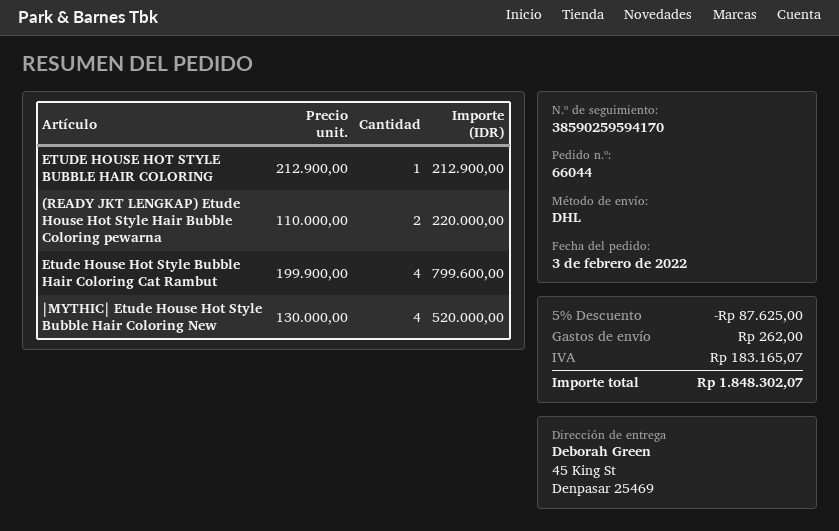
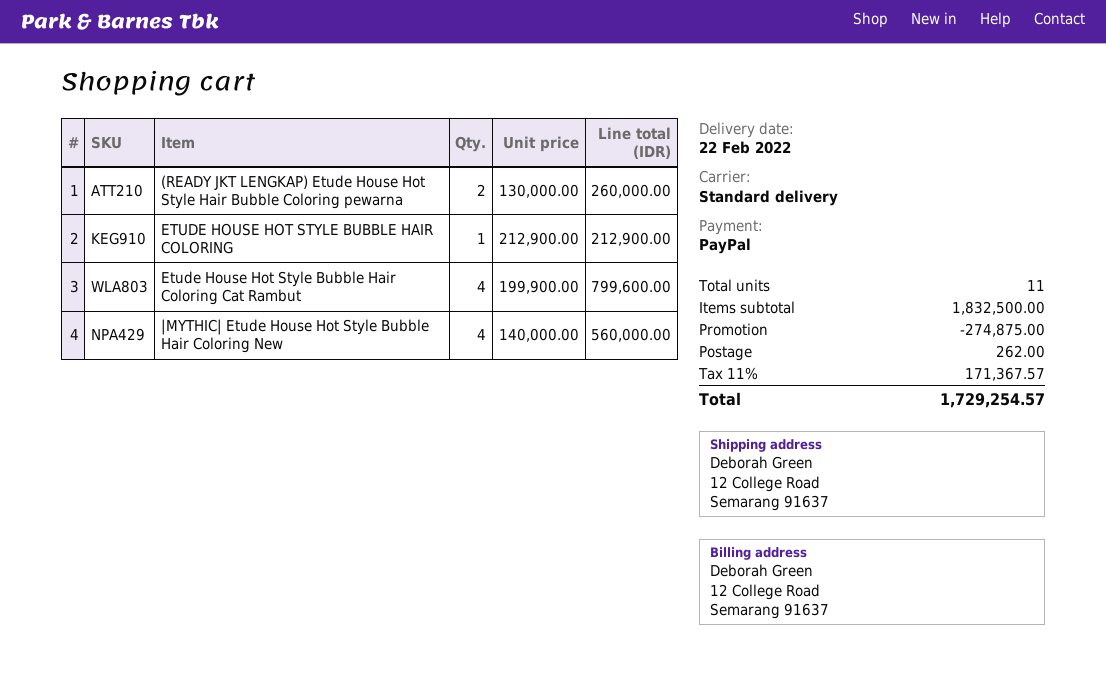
shipping method: DHL -> standard
ship to: 45 King St, Denpasar 25469 -> 12 College Road, Semarang 91637
(READY JKT LENGKAP) Etude House Hot Style Hair Bubble Coloring pewarna: 2 x 110000.00 = 220000.00 -> 2 x 130000.00 = 260000.00
|MYTHIC| Etude House Hot Style Bubble Hair Coloring New: 4 x 130000.00 = 520000.00 -> 4 x 140000.00 = 560000.00
discount: 87625.00 -> 274875.00
tax: 183165.07 -> 171367.57
total: 1848302.07 -> 1729254.57

